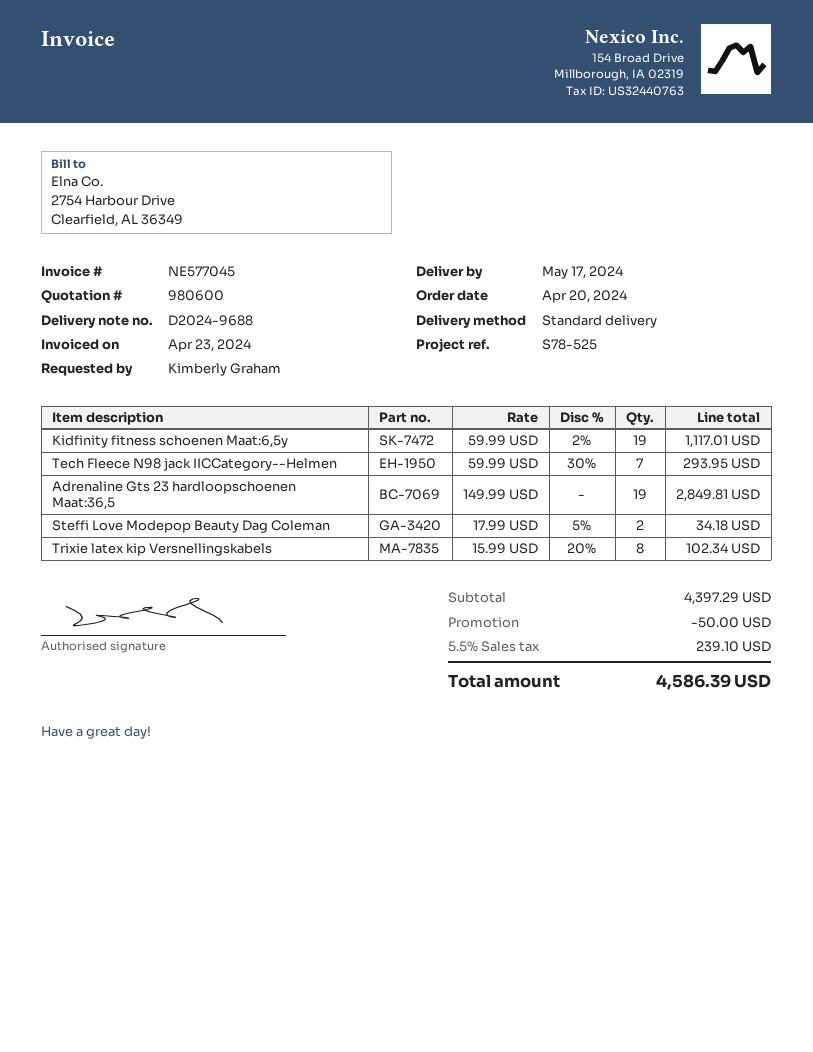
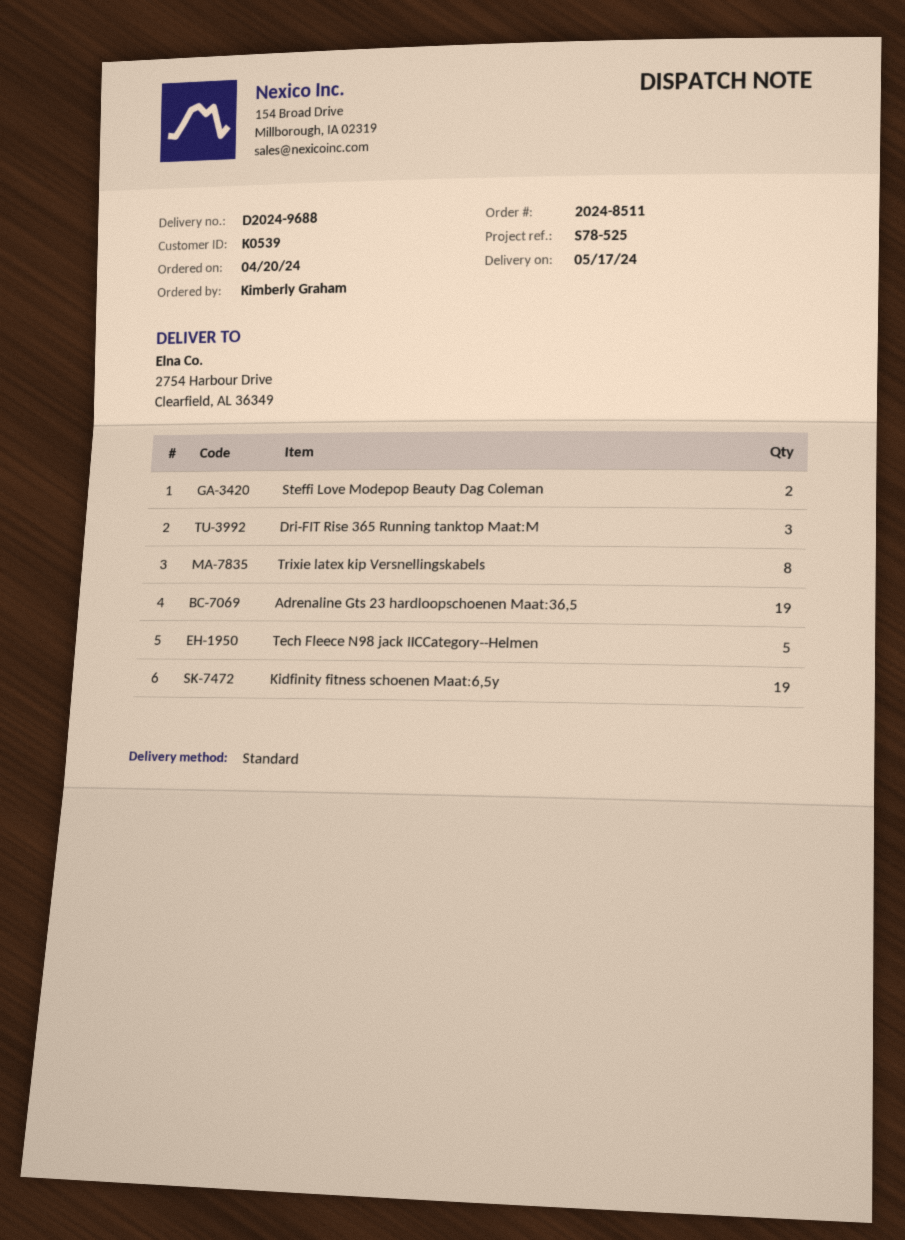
Tech Fleece N98 jack IICCategory--Helmen: 7 -> 5
Dri-FIT Rise 365 Running tanktop Maat:M: none -> 3

